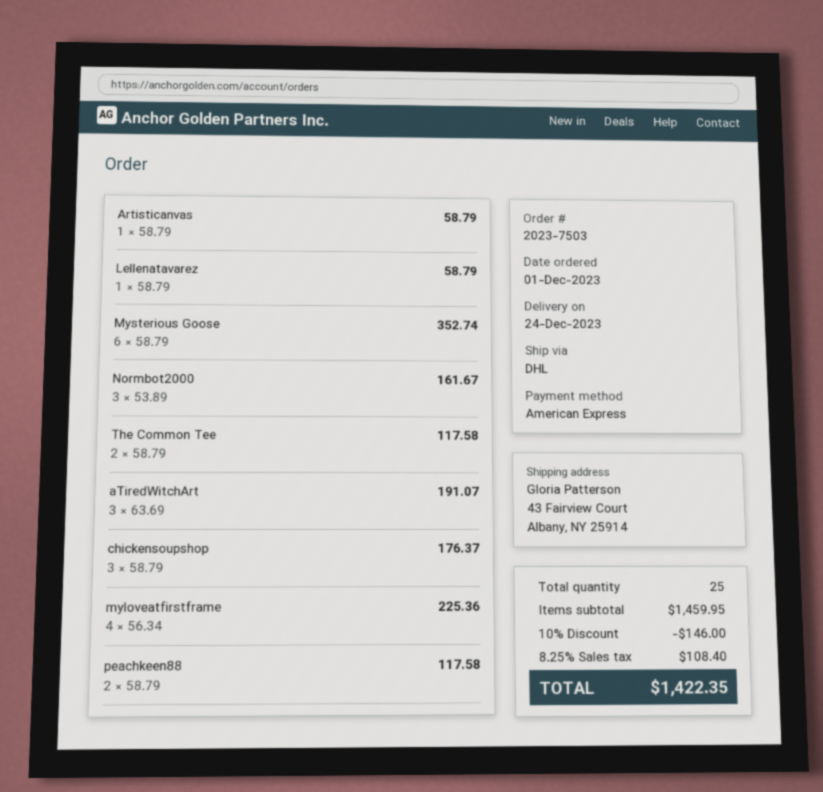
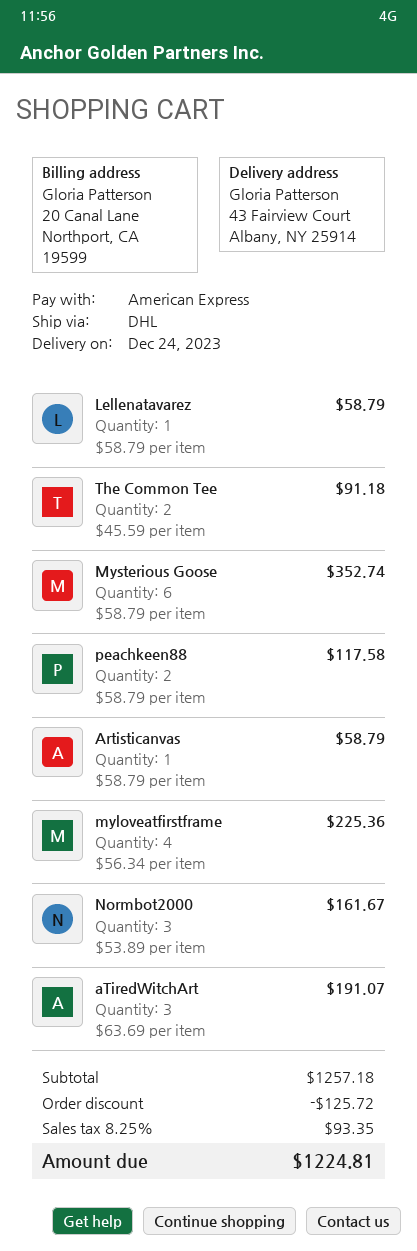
The Common Tee: 2 x 58.79 = 117.58 -> 2 x 45.59 = 91.18
chickensoupshop: 3 x 58.79 = 176.37 -> none
subtotal: 1459.95 -> 1257.18
discount: 146.00 -> 125.72
tax: 8.25% = 108.40 -> 8.25% = 93.35
total: 1422.35 -> 1224.81

